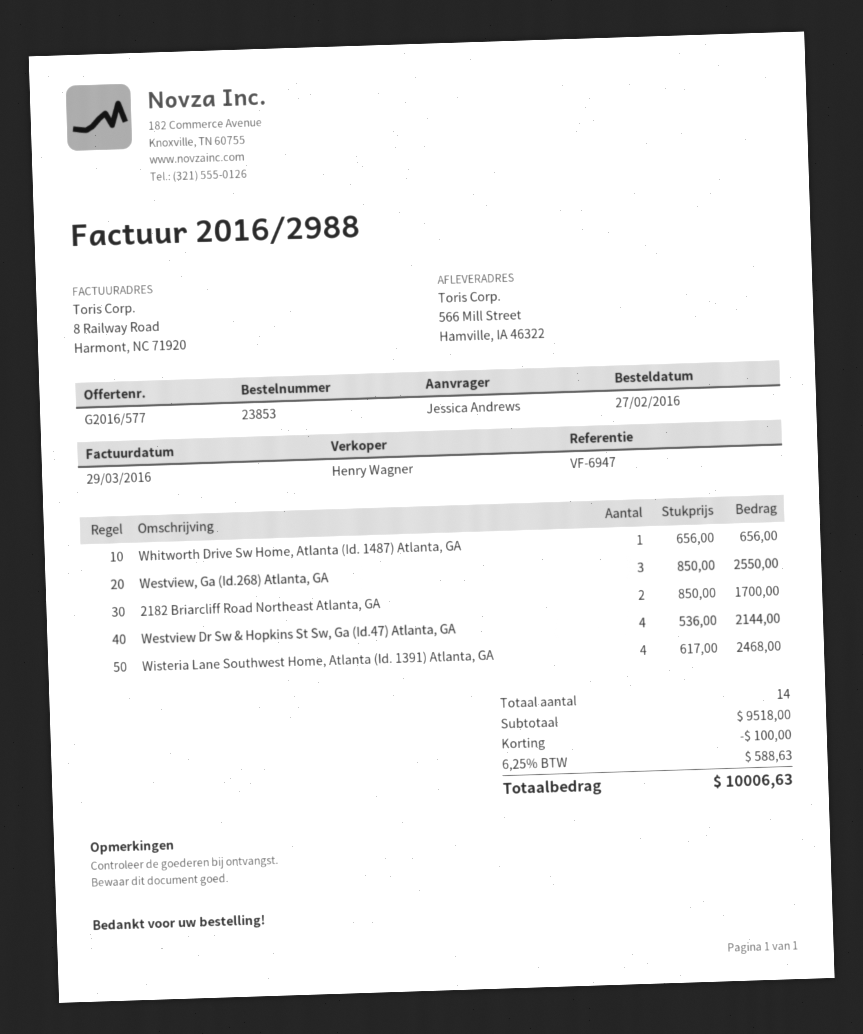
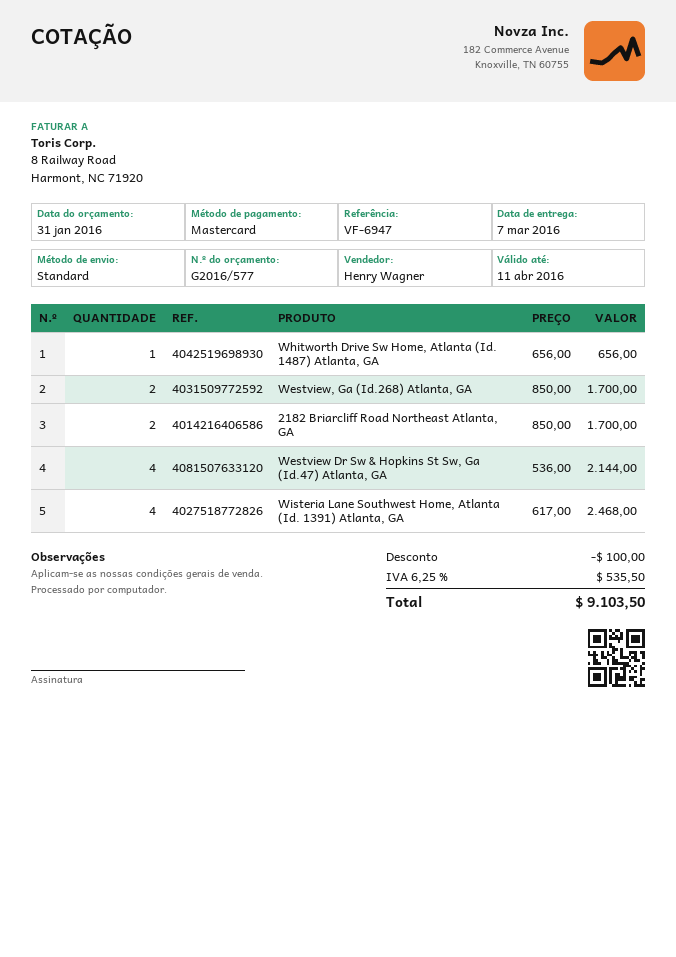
Westview, Ga (Id.268) Atlanta, GA: 3 x 850.00 = 2550.00 -> 2 x 850.00 = 1700.00
tax: 6.25% = 588.63 -> 6.25% = 535.50
total: 10006.63 -> 9103.50

